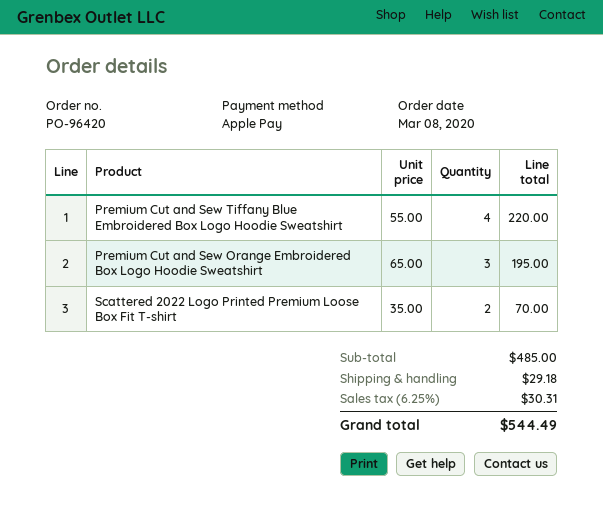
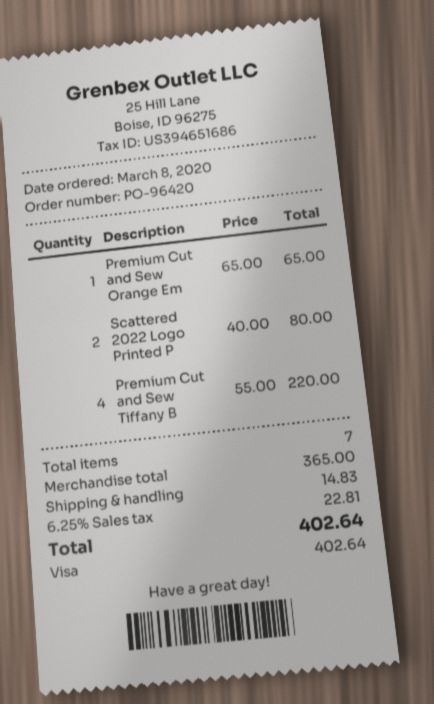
payment method: Apple Pay -> Visa
Premium Cut and Sew Orange Embroidered Box Logo Hoodie Sweatshirt: 3 x 65.00 = 195.00 -> 1 x 65.00 = 65.00
Scattered 2022 Logo Printed Premium Loose Box Fit T-shirt: 2 x 35.00 = 70.00 -> 2 x 40.00 = 80.00
subtotal: 485.00 -> 365.00
shipping: 29.18 -> 14.83
tax: 6.25% = 30.31 -> 6.25% = 22.81
total: 544.49 -> 402.64

